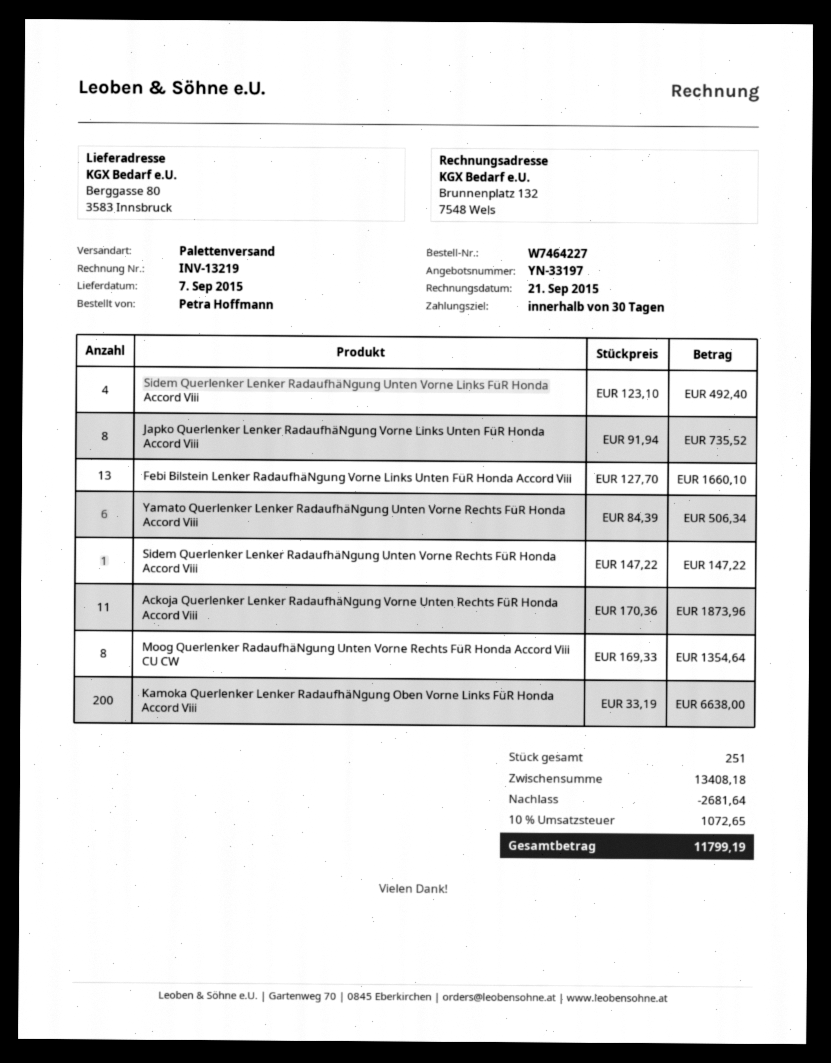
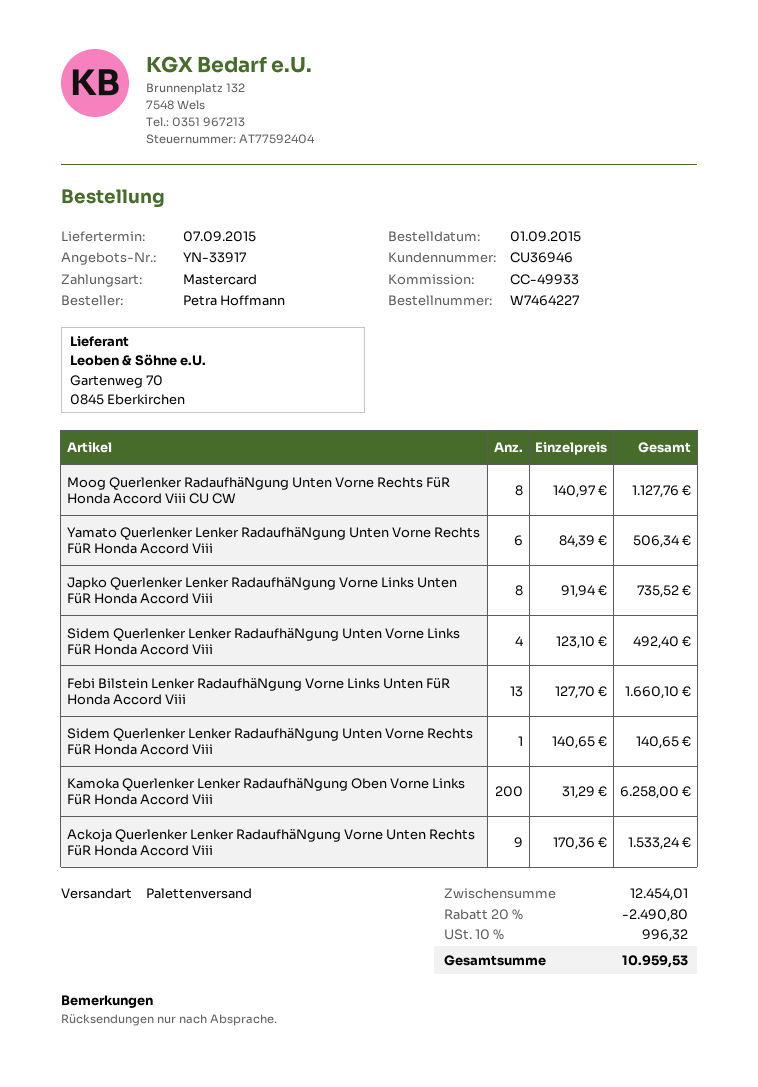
quote number: YN-33197 -> YN-33917
Sidem Querlenker Lenker RadaufhäNgung Unten Vorne Rechts FüR Honda Accord Viii: 1 x 147.22 = 147.22 -> 1 x 140.65 = 140.65
Ackoja Querlenker Lenker RadaufhäNgung Vorne Unten Rechts FüR Honda Accord Viii: 11 x 170.36 = 1873.96 -> 9 x 170.36 = 1533.24
Moog Querlenker RadaufhäNgung Unten Vorne Rechts FüR Honda Accord Viii CU CW: 8 x 169.33 = 1354.64 -> 8 x 140.97 = 1127.76
Kamoka Querlenker Lenker RadaufhäNgung Oben Vorne Links FüR Honda Accord Viii: 200 x 33.19 = 6638.00 -> 200 x 31.29 = 6258.00
subtotal: 13408.18 -> 12454.01
discount: 2681.64 -> 2490.80
tax: 10% = 1072.65 -> 10% = 996.32
total: 11799.19 -> 10959.53

